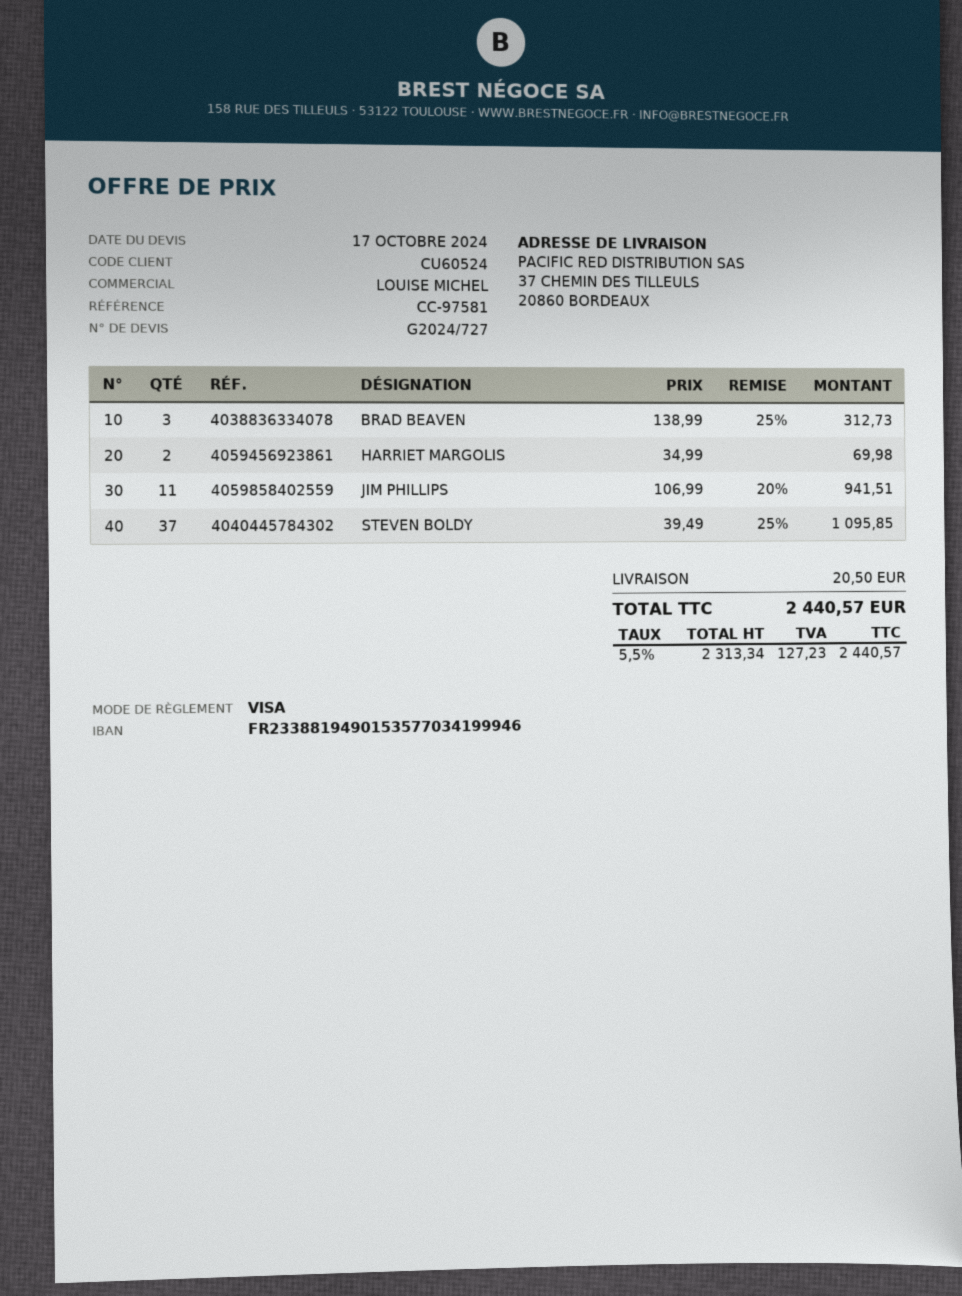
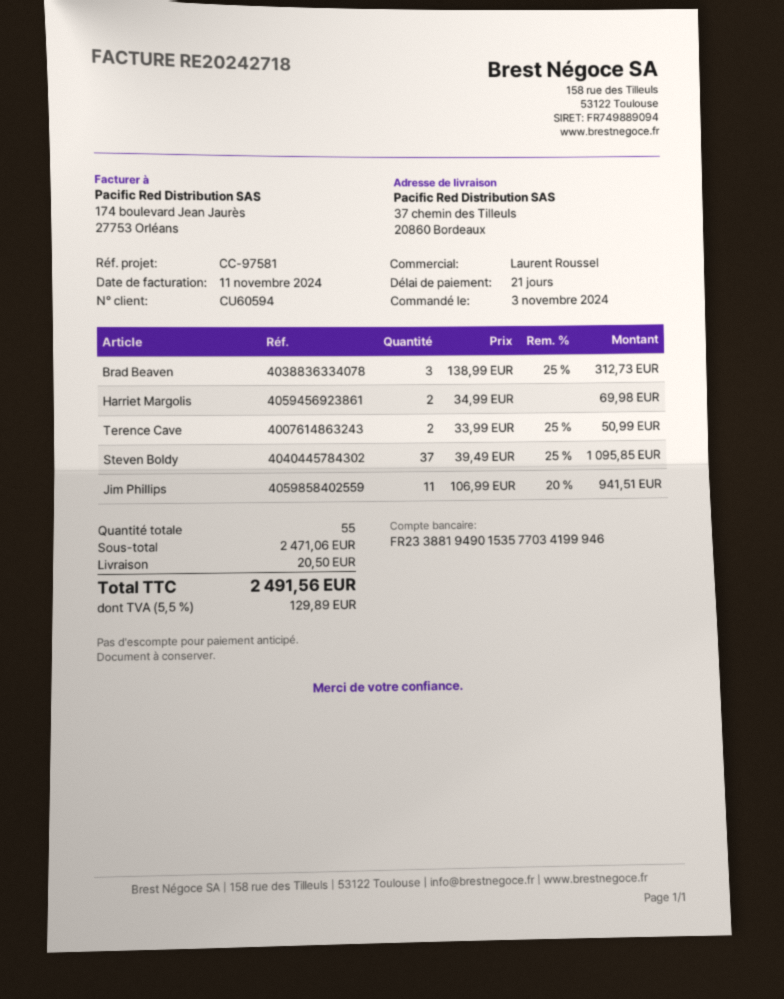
customer number: CU60524 -> CU60594
sales rep: LOUISE MICHEL -> Laurent Roussel
Terence Cave: none -> 2 x 33.99 - 25% = 50.99
tax: 5.5% = 127.23 -> 5.5% = 129.89
total: 2440.57 -> 2491.56

